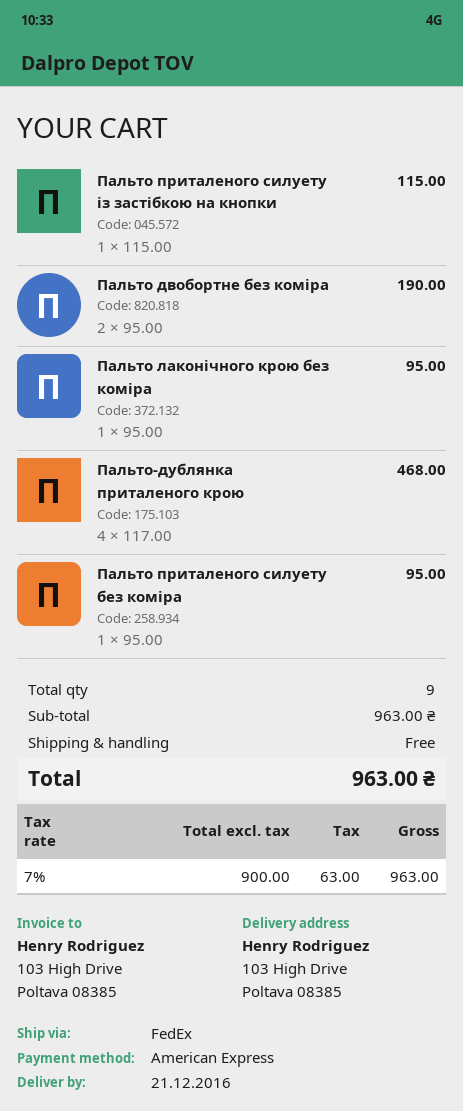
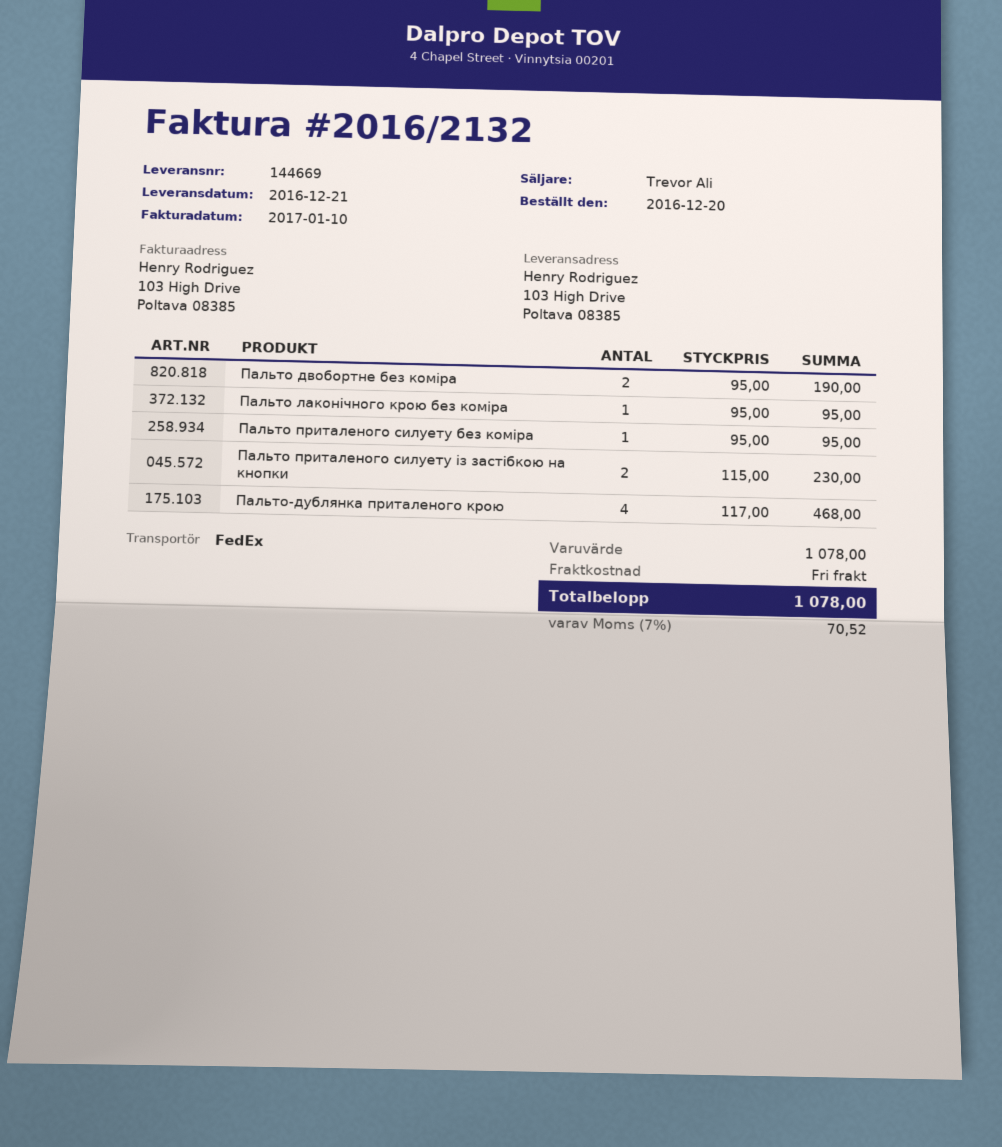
Пальто приталеного силуету із застібкою на кнопки: 1 x 115.00 = 115.00 -> 2 x 115.00 = 230.00
subtotal: 963.00 -> 1078.00
tax: 7% = 63.00 -> 7% = 70.52
total: 963.00 -> 1078.00

